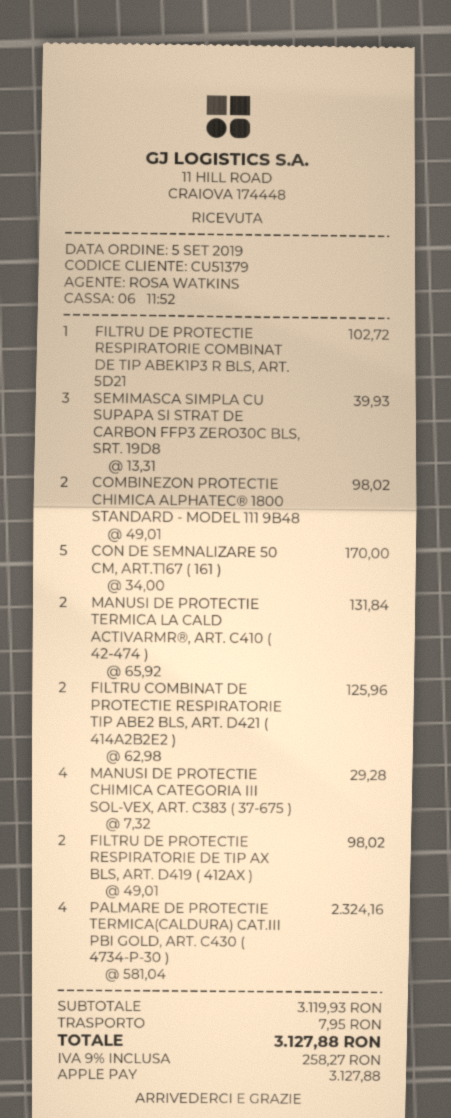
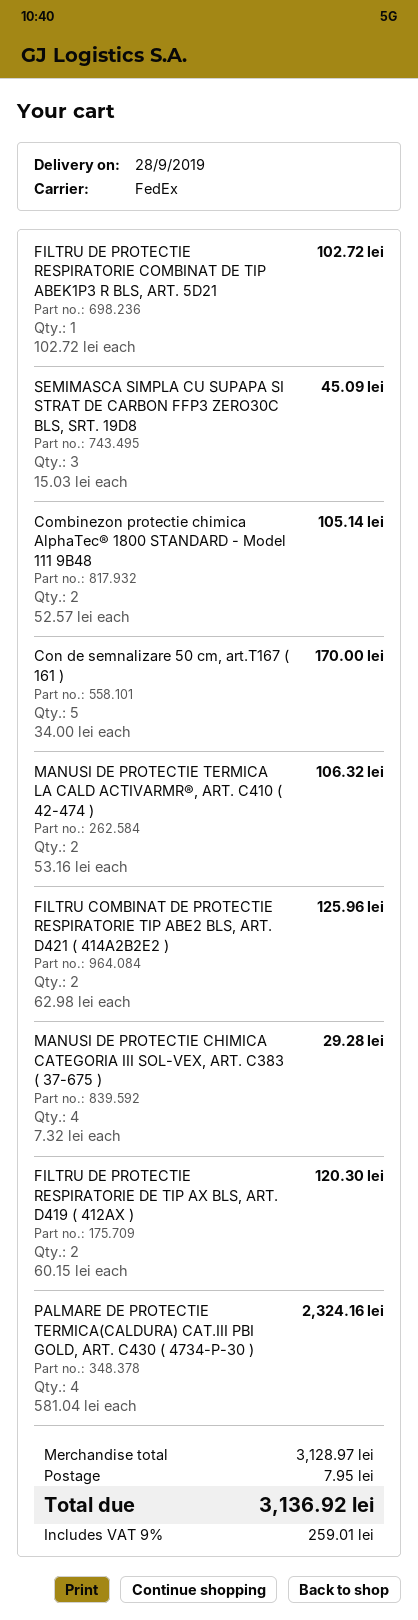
SEMIMASCA SIMPLA CU SUPAPA SI STRAT DE CARBON FFP3 ZERO30C BLS, SRT. 19D8: 3 x 13.31 = 39.93 -> 3 x 15.03 = 45.09
COMBINEZON PROTECTIE CHIMICA ALPHATEC® 1800 STANDARD - MODEL 111 9B48: 2 x 49.01 = 98.02 -> 2 x 52.57 = 105.14
MANUSI DE PROTECTIE TERMICA LA CALD ACTIVARMR®, ART. C410 ( 42-474 ): 2 x 65.92 = 131.84 -> 2 x 53.16 = 106.32
FILTRU DE PROTECTIE RESPIRATORIE DE TIP AX BLS, ART. D419 ( 412AX ): 2 x 49.01 = 98.02 -> 2 x 60.15 = 120.30
subtotal: 3119.93 -> 3128.97
tax: 9% = 258.27 -> 9% = 259.01
total: 3127.88 -> 3136.92

